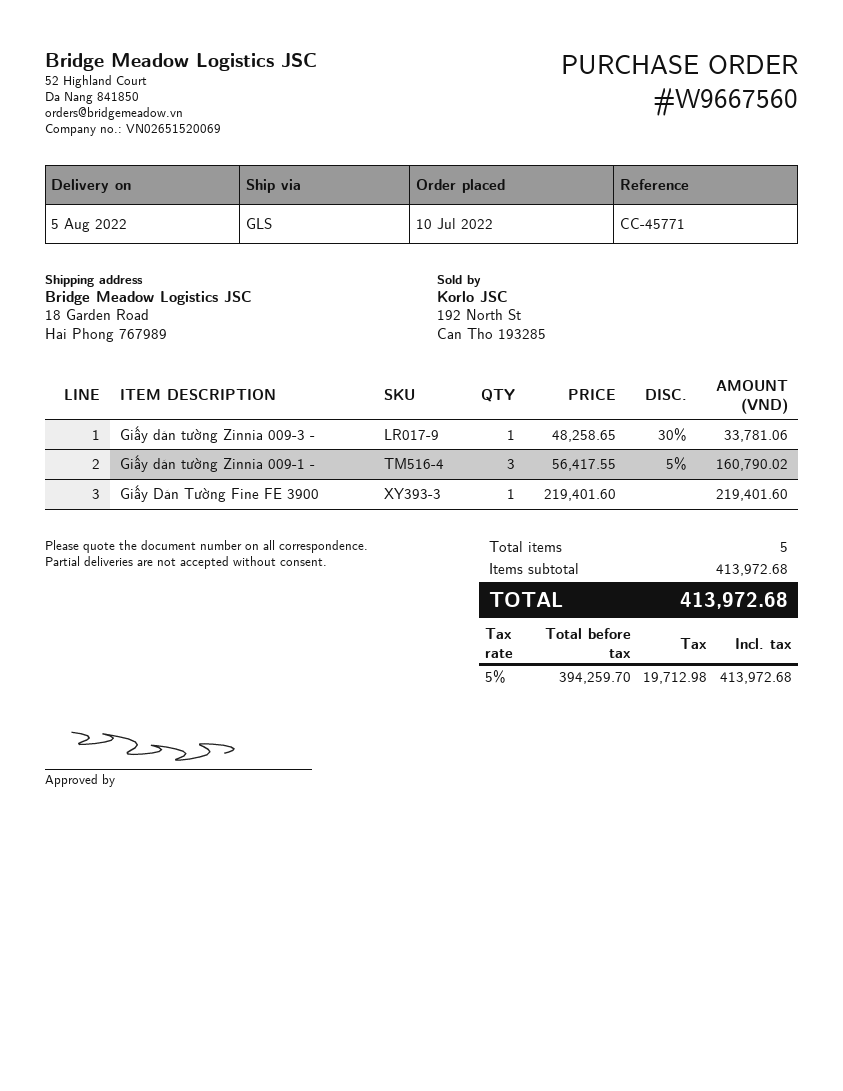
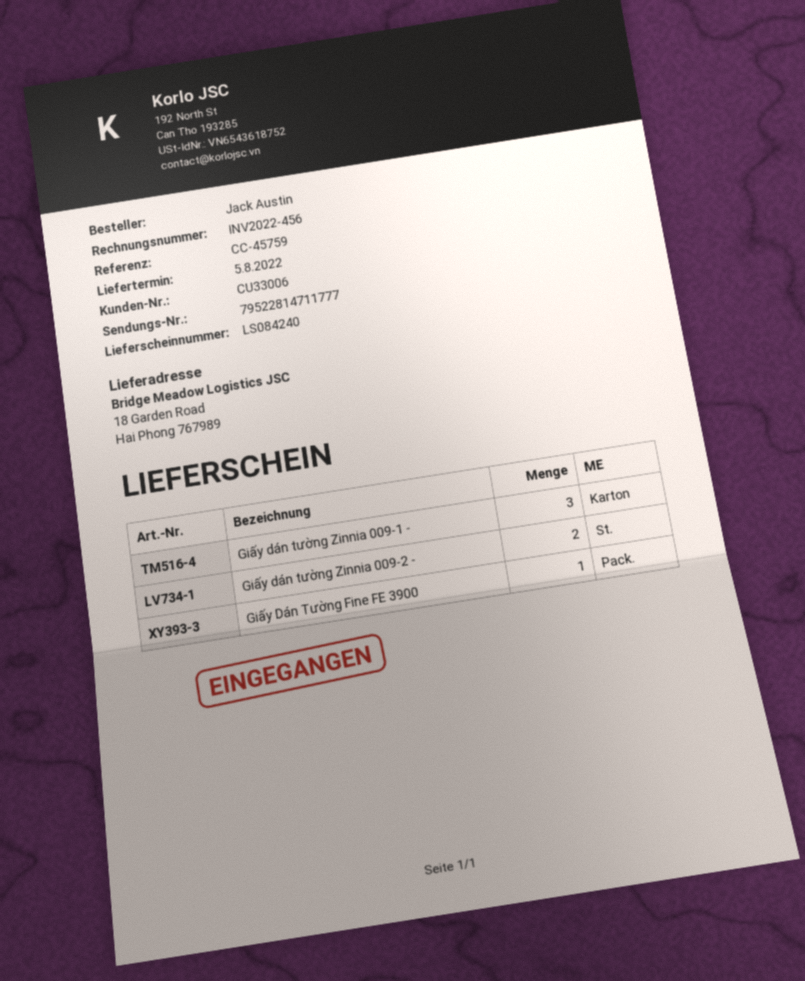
reference: CC-45771 -> CC-45759
Giấy dán tường Zinnia 009-3 -: 1 -> none
Giấy dán tường Zinnia 009-2 -: none -> 2

